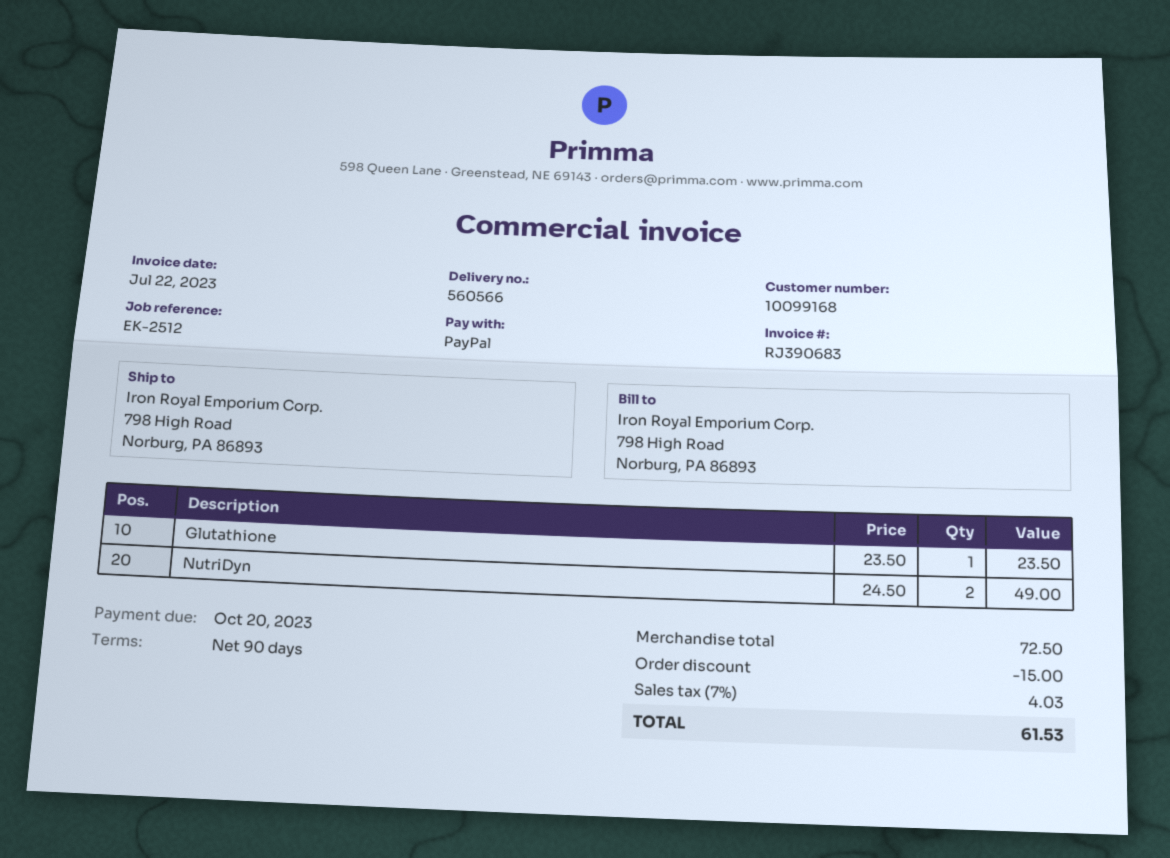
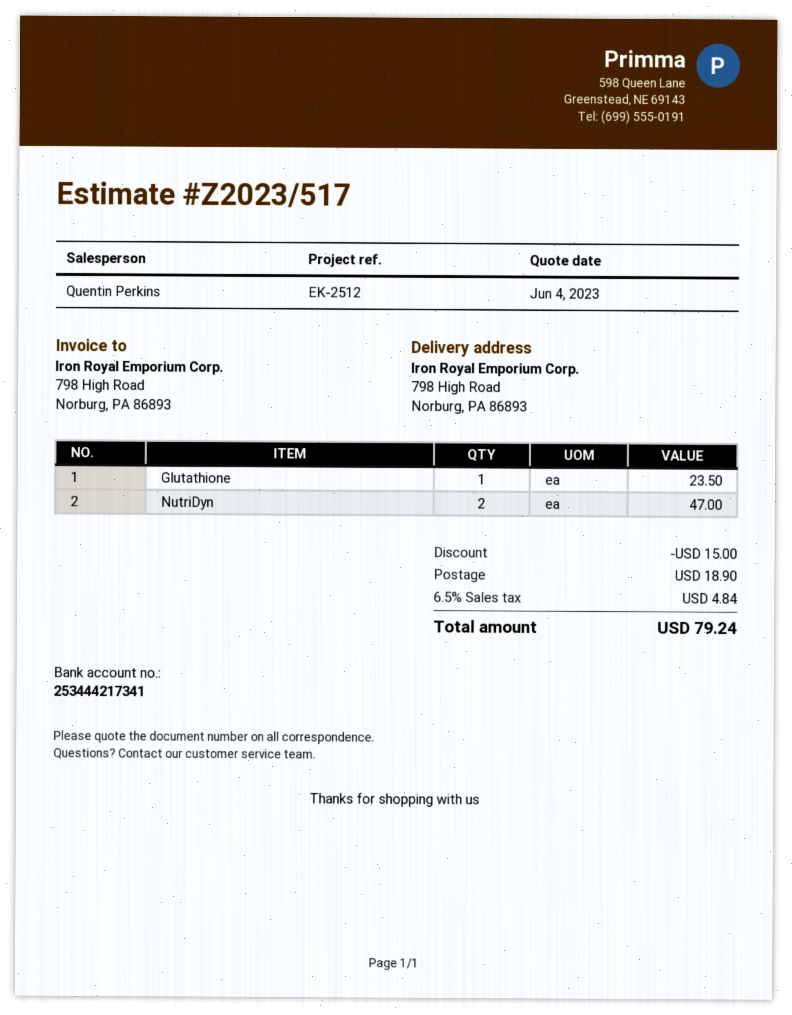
NutriDyn: 2 for 49.00 -> 2 for 47.00
shipping: none -> 18.90
tax: 7% = 4.03 -> 6.5% = 4.84
total: 61.53 -> 79.24

